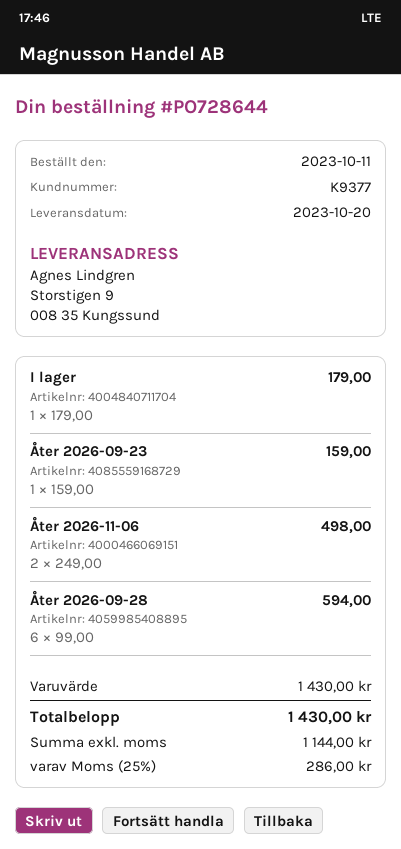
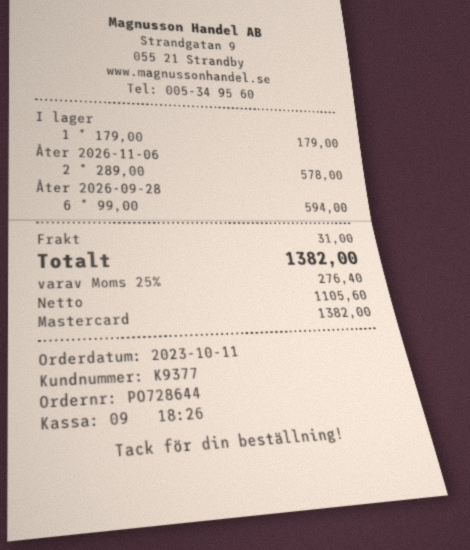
Åter 2026-09-23: 1 x 159.00 = 159.00 -> none
Åter 2026-11-06: 2 x 249.00 = 498.00 -> 2 x 289.00 = 578.00
shipping: none -> 31.00
net: 1144.00 -> 1105.60
tax: 25% = 286.00 -> 25% = 276.40
total: 1430.00 -> 1382.00

